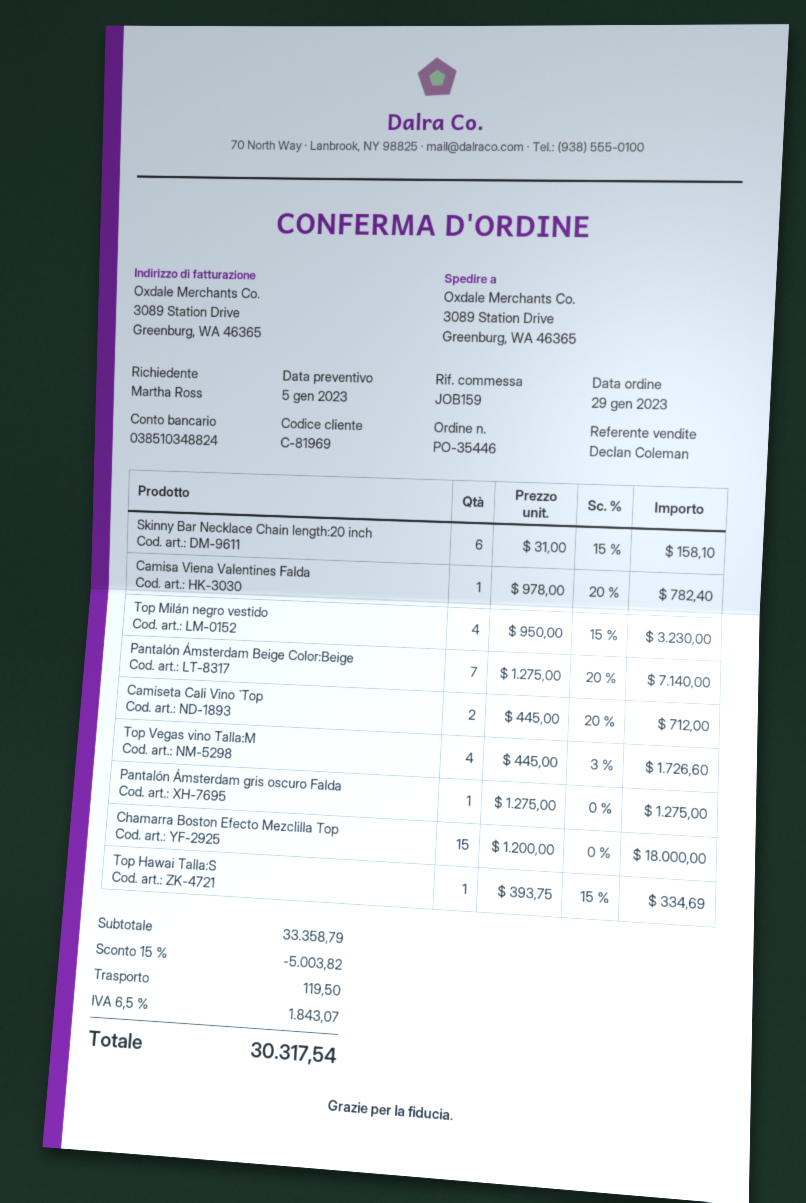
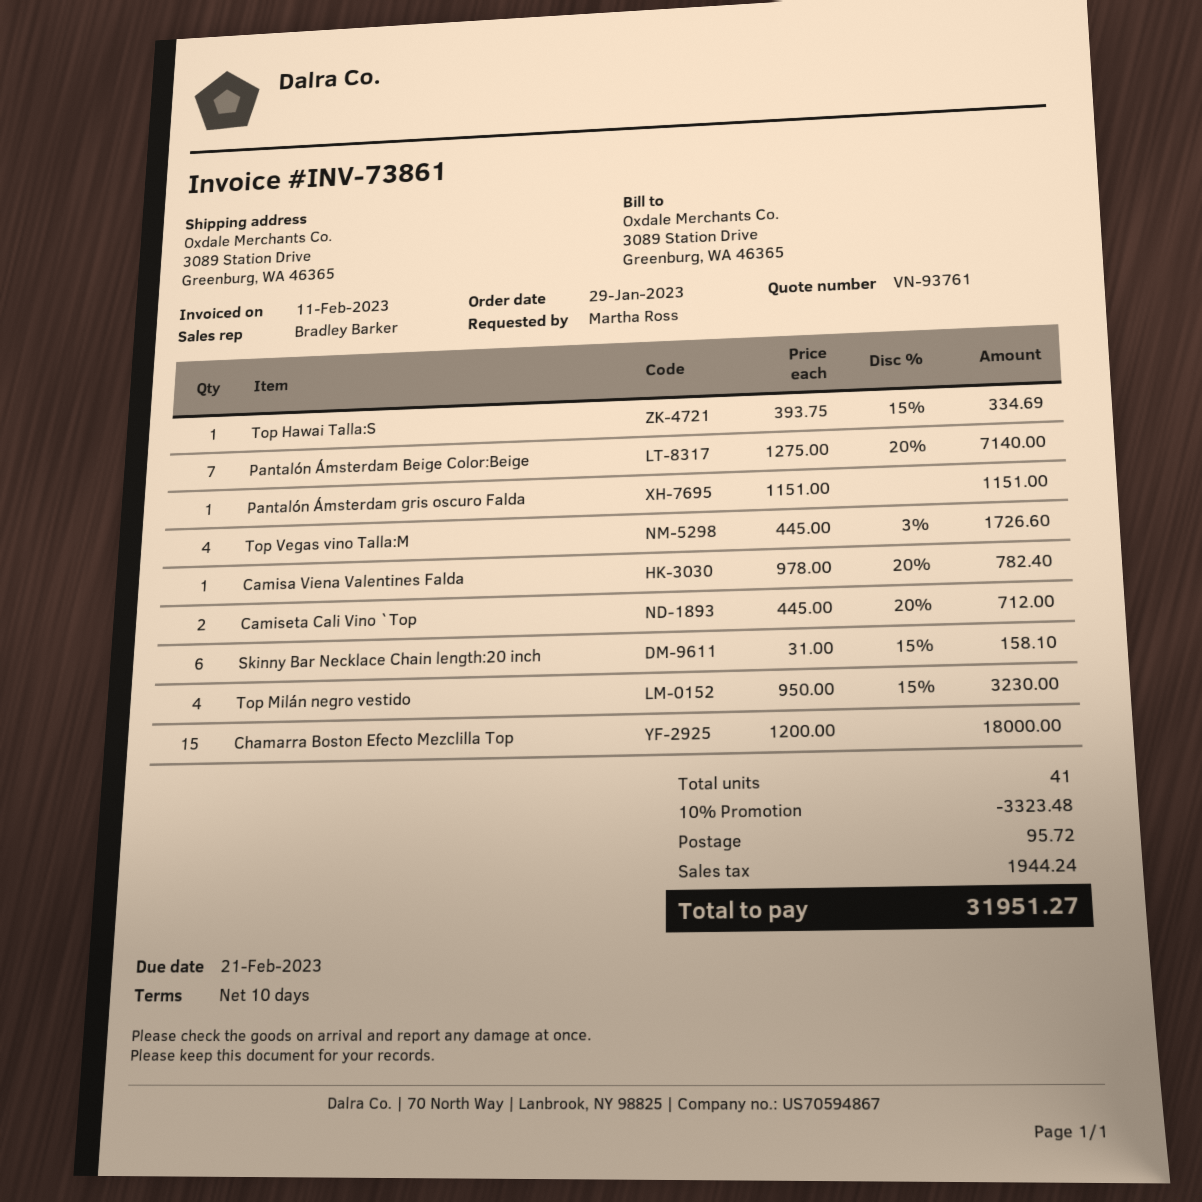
sales rep: Declan Coleman -> Bradley Barker
Pantalón Ámsterdam gris oscuro Falda: 1 x 1275.00 = 1275.00 -> 1 x 1151.00 = 1151.00
discount: 15% = 5003.82 -> 10% = 3323.48
shipping: 119.50 -> 95.72
tax: 1843.07 -> 1944.24
total: 30317.54 -> 31951.27

